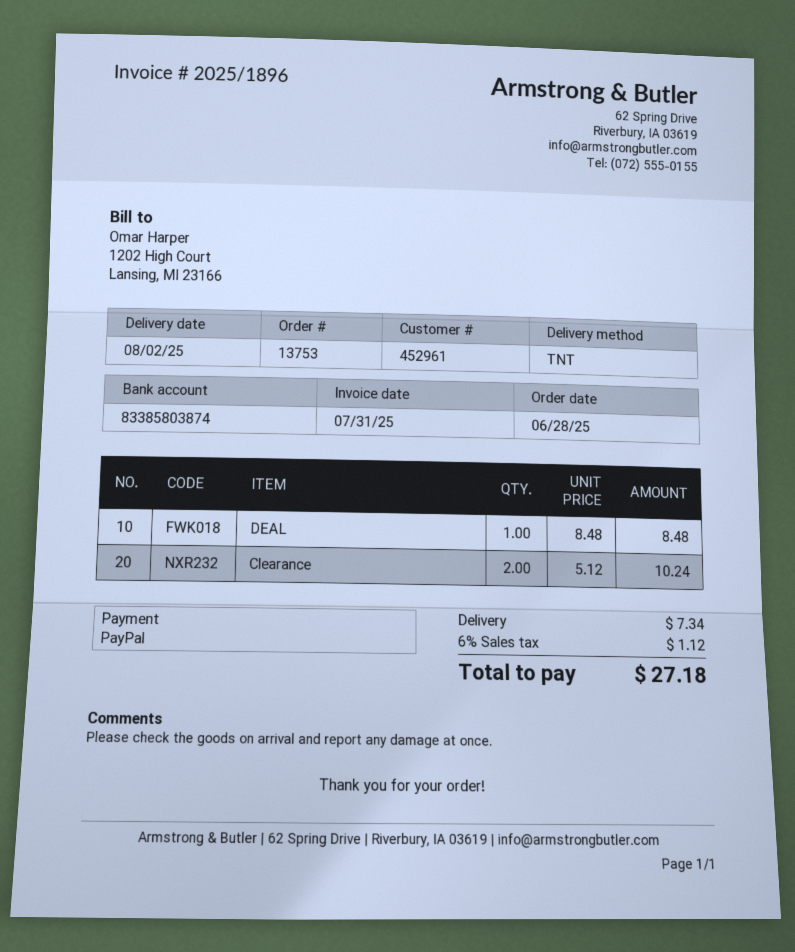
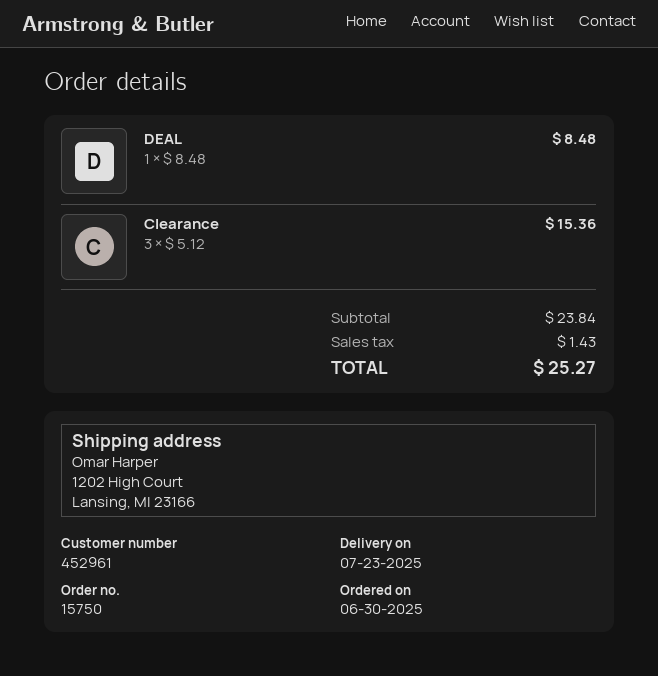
order number: 13753 -> 15750
order date: 2025-06-28 -> 2025-06-30
delivery date: 2025-08-02 -> 2025-07-23
Clearance: 2 x 5.12 = 10.24 -> 3 x 5.12 = 15.36
shipping: 7.34 -> none
tax: 1.12 -> 1.43
total: 27.18 -> 25.27

